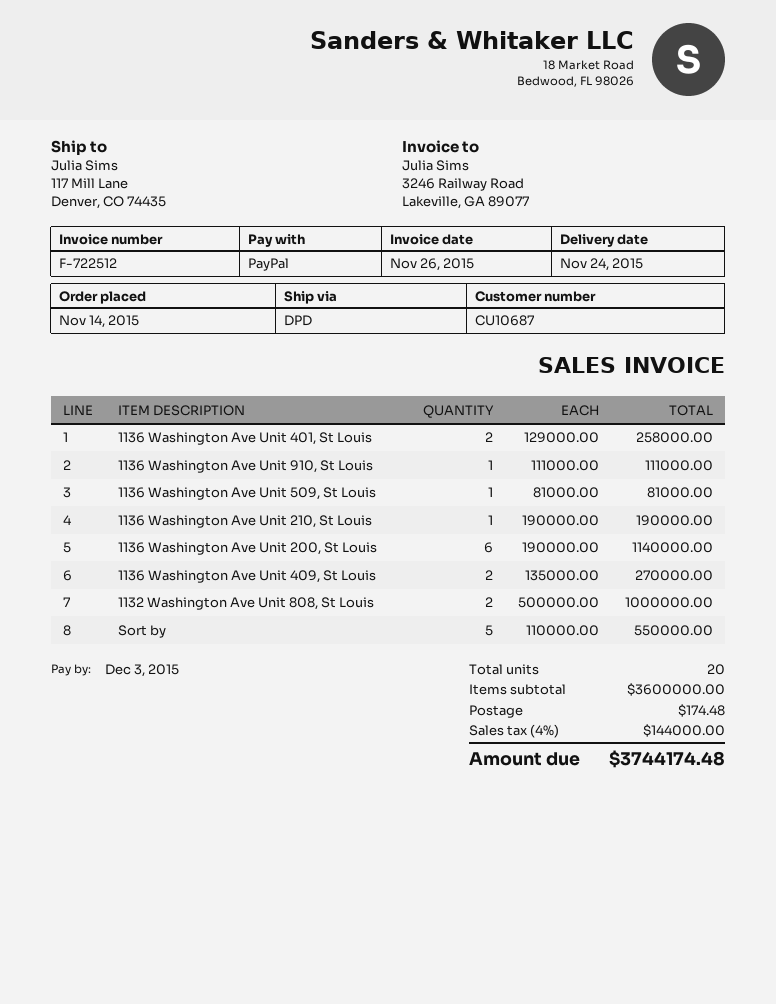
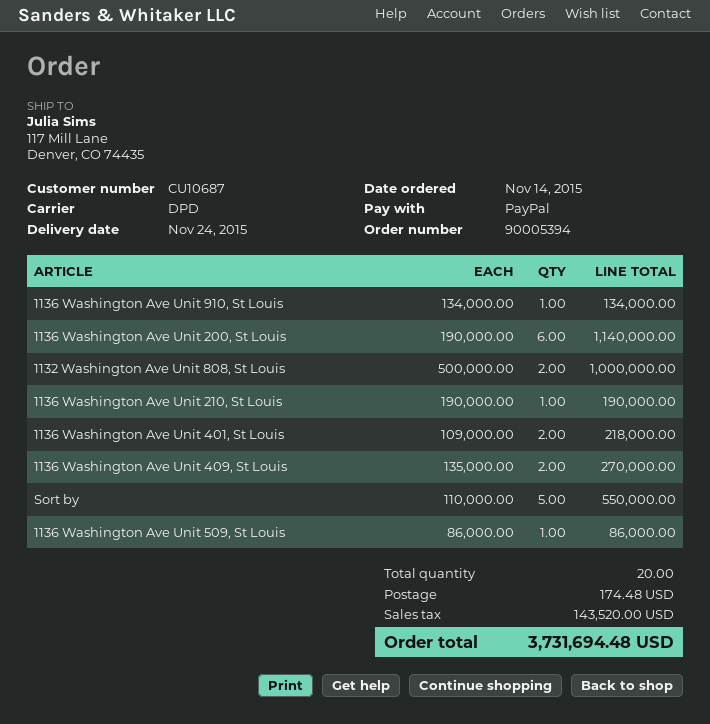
1136 Washington Ave Unit 401, St Louis: 2 x 129000.00 = 258000.00 -> 2 x 109000.00 = 218000.00
1136 Washington Ave Unit 910, St Louis: 1 x 111000.00 = 111000.00 -> 1 x 134000.00 = 134000.00
1136 Washington Ave Unit 509, St Louis: 1 x 81000.00 = 81000.00 -> 1 x 86000.00 = 86000.00
tax: 144000.00 -> 143520.00
total: 3744174.48 -> 3731694.48

